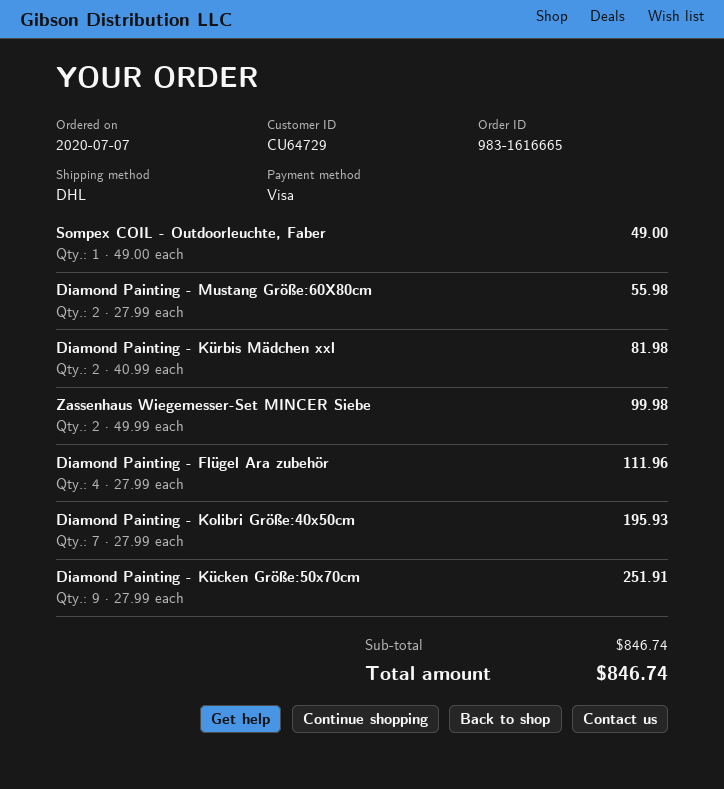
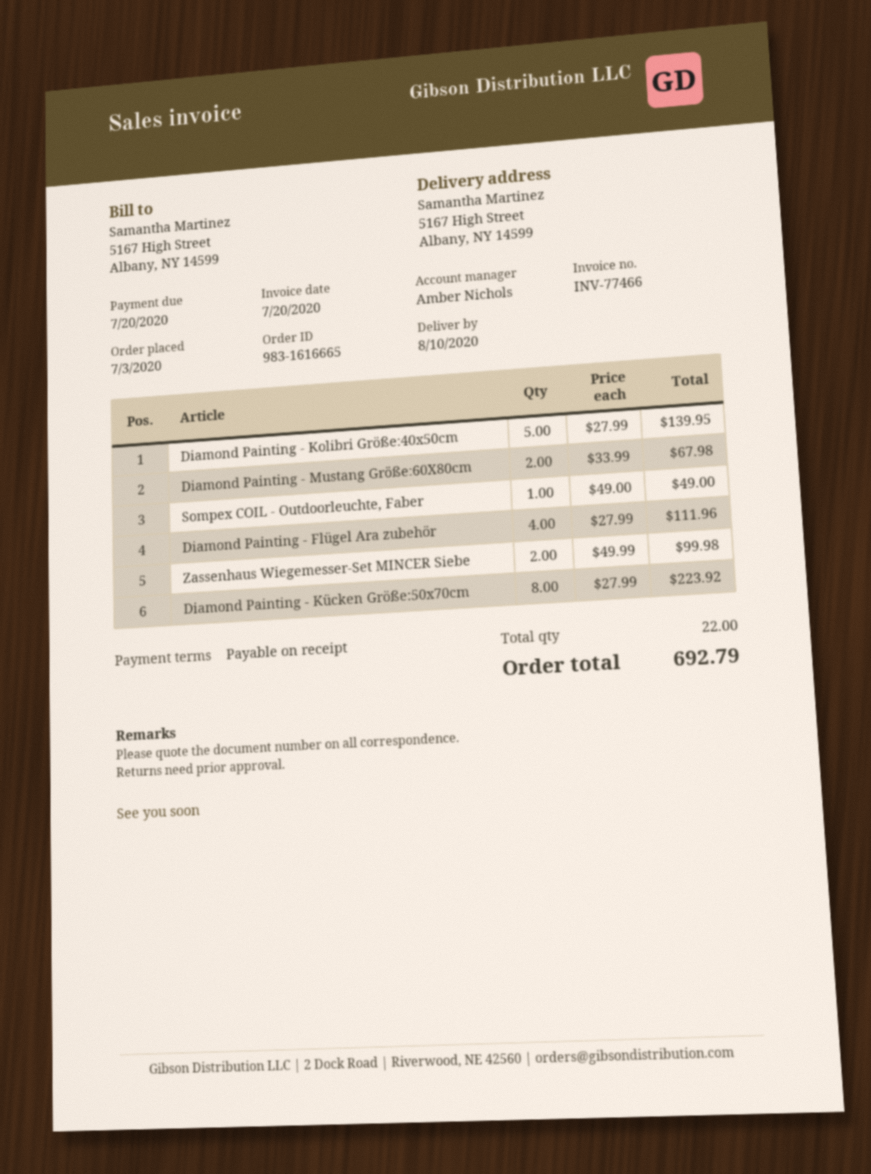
order date: 2020-07-07 -> 2020-07-03
Diamond Painting - Mustang Größe:60X80cm: 2 x 27.99 = 55.98 -> 2 x 33.99 = 67.98
Diamond Painting - Kürbis Mädchen xxl: 2 x 40.99 = 81.98 -> none
Diamond Painting - Kolibri Größe:40x50cm: 7 x 27.99 = 195.93 -> 5 x 27.99 = 139.95
Diamond Painting - Kücken Größe:50x70cm: 9 x 27.99 = 251.91 -> 8 x 27.99 = 223.92
total: 846.74 -> 692.79

